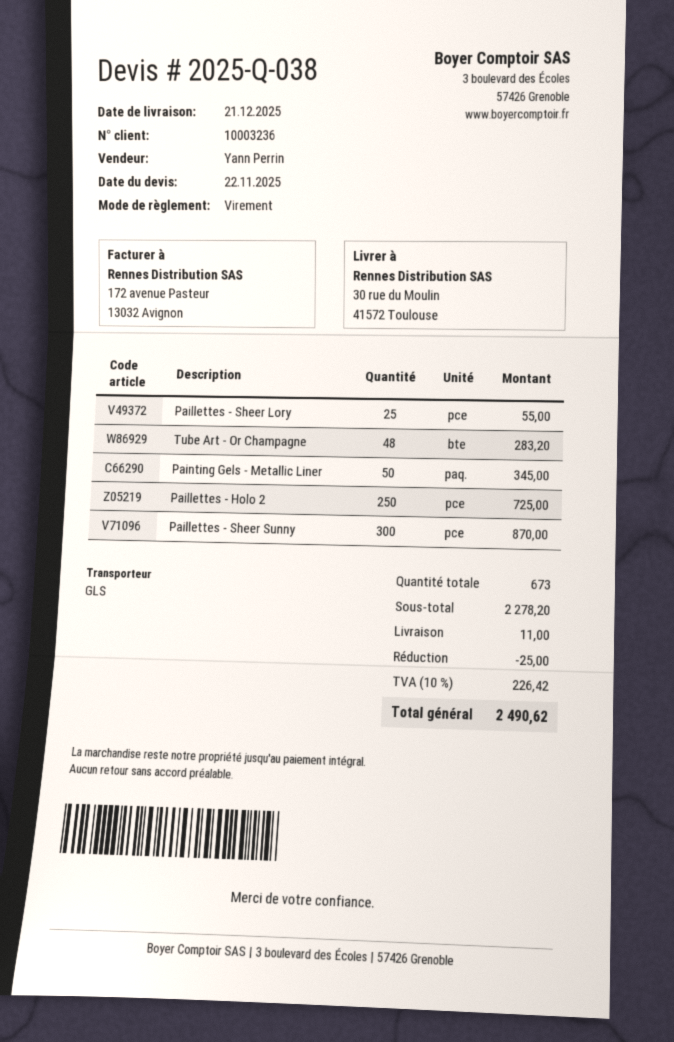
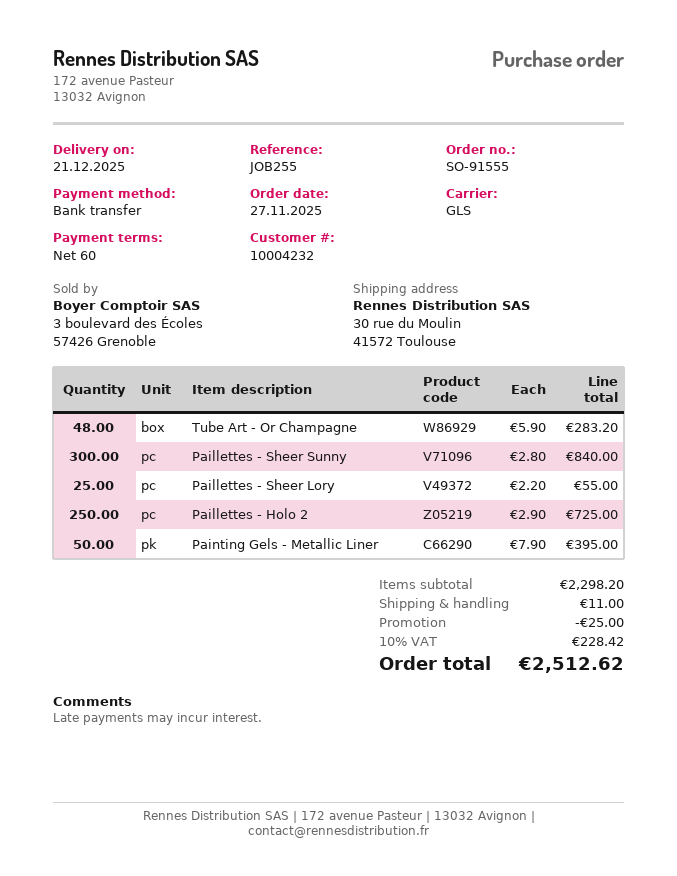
customer number: 10003236 -> 10004232
Painting Gels - Metallic Liner: 50 for 345.00 -> 50 for 395.00
Paillettes - Sheer Sunny: 300 for 870.00 -> 300 for 840.00
subtotal: 2278.20 -> 2298.20
tax: 10% = 226.42 -> 10% = 228.42
total: 2490.62 -> 2512.62

